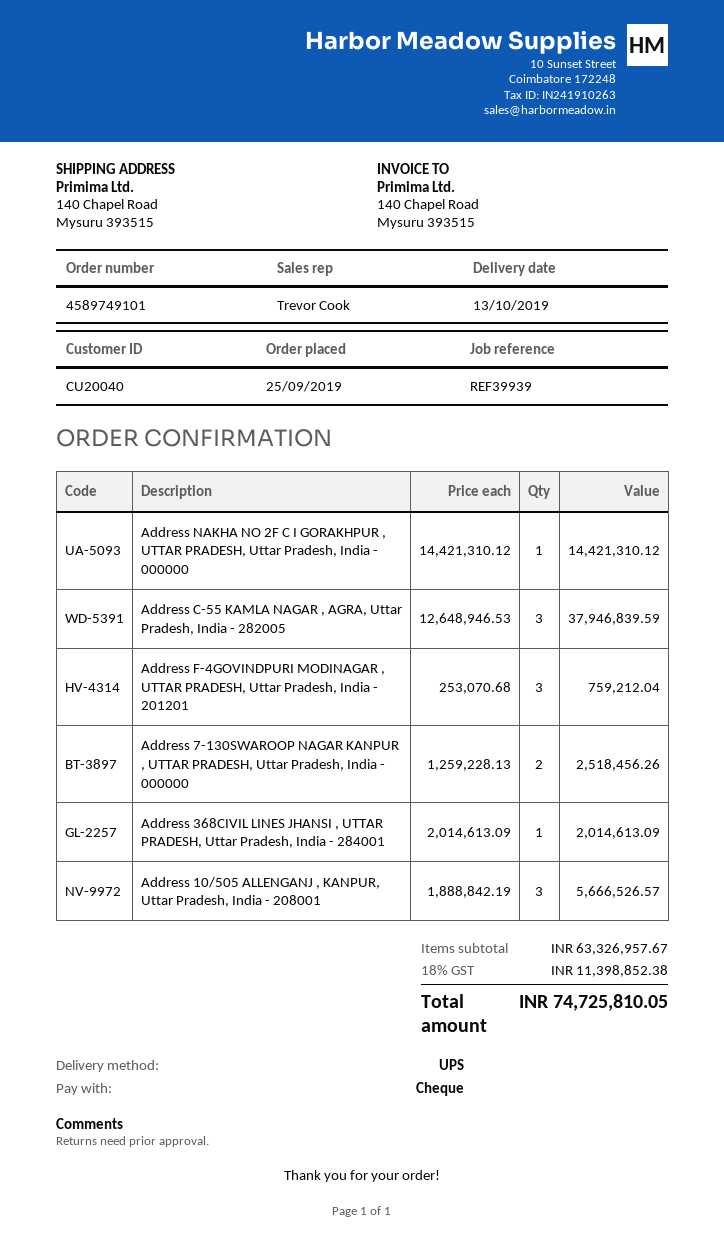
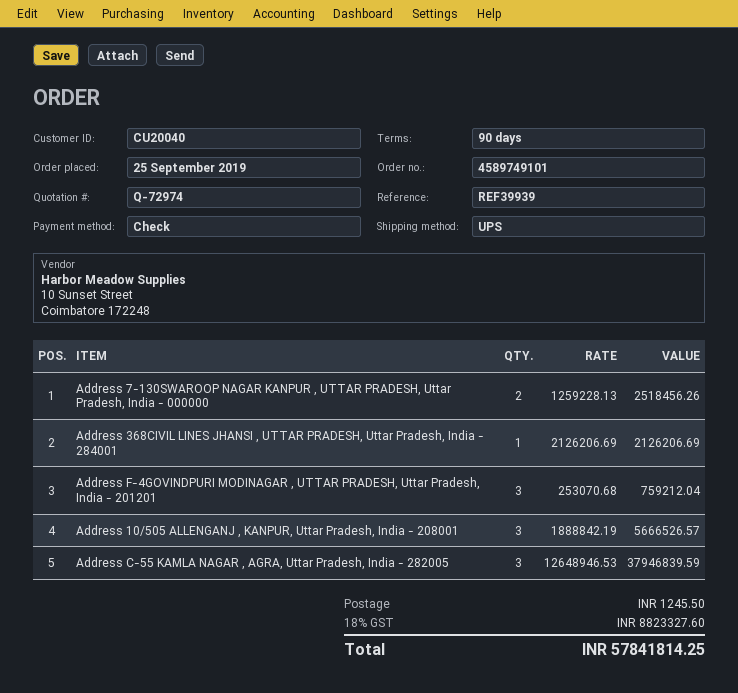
Address NAKHA NO 2F C I GORAKHPUR , UTTAR PRADESH, Uttar Pradesh, India - 000000: 1 x 14421310.12 = 14421310.12 -> none
Address 368CIVIL LINES JHANSI , UTTAR PRADESH, Uttar Pradesh, India - 284001: 1 x 2014613.09 = 2014613.09 -> 1 x 2126206.69 = 2126206.69
shipping: none -> 1245.50
tax: 18% = 11398852.38 -> 18% = 8823327.60
total: 74725810.05 -> 57841814.25

